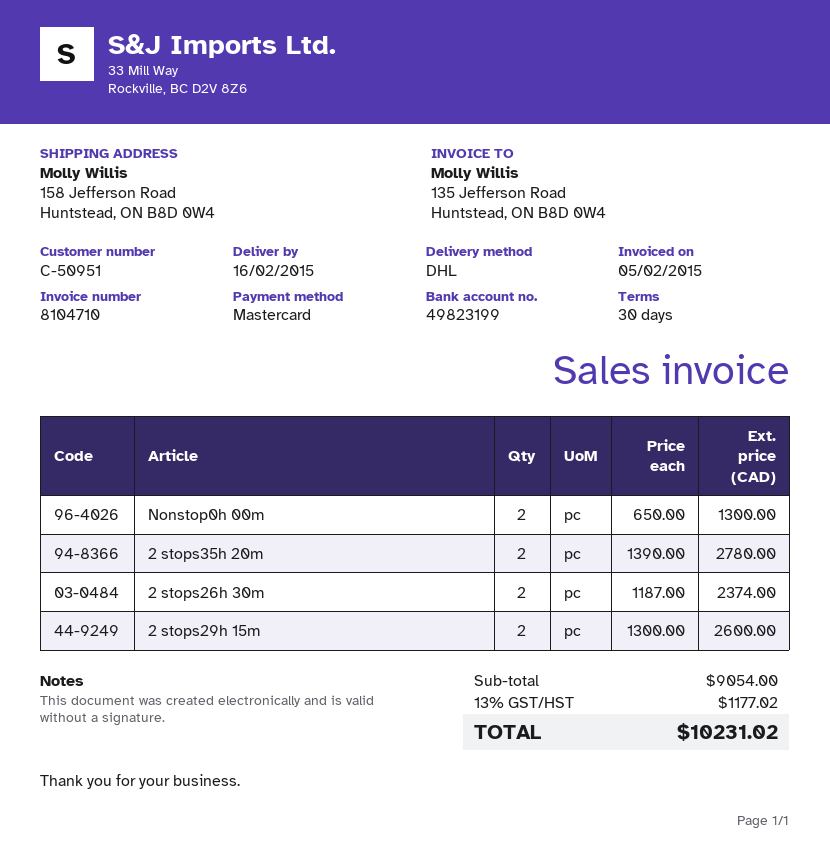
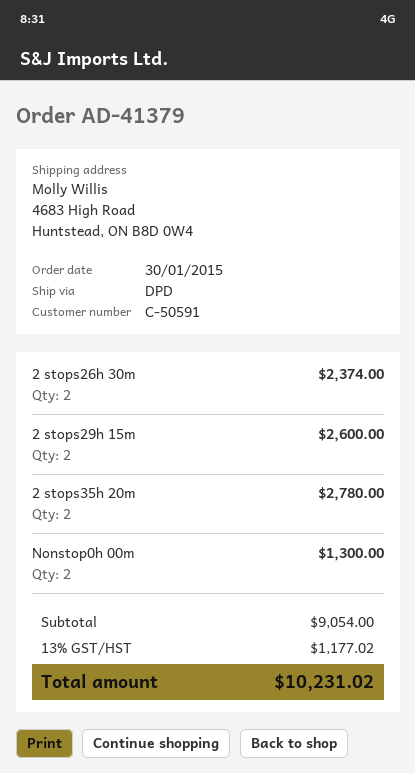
customer number: C-50951 -> C-50591
shipping method: DHL -> DPD
ship to: 158 Jefferson Road, Huntstead, ON B8D 0W4 -> 4683 High Road, Huntstead, ON B8D 0W4

